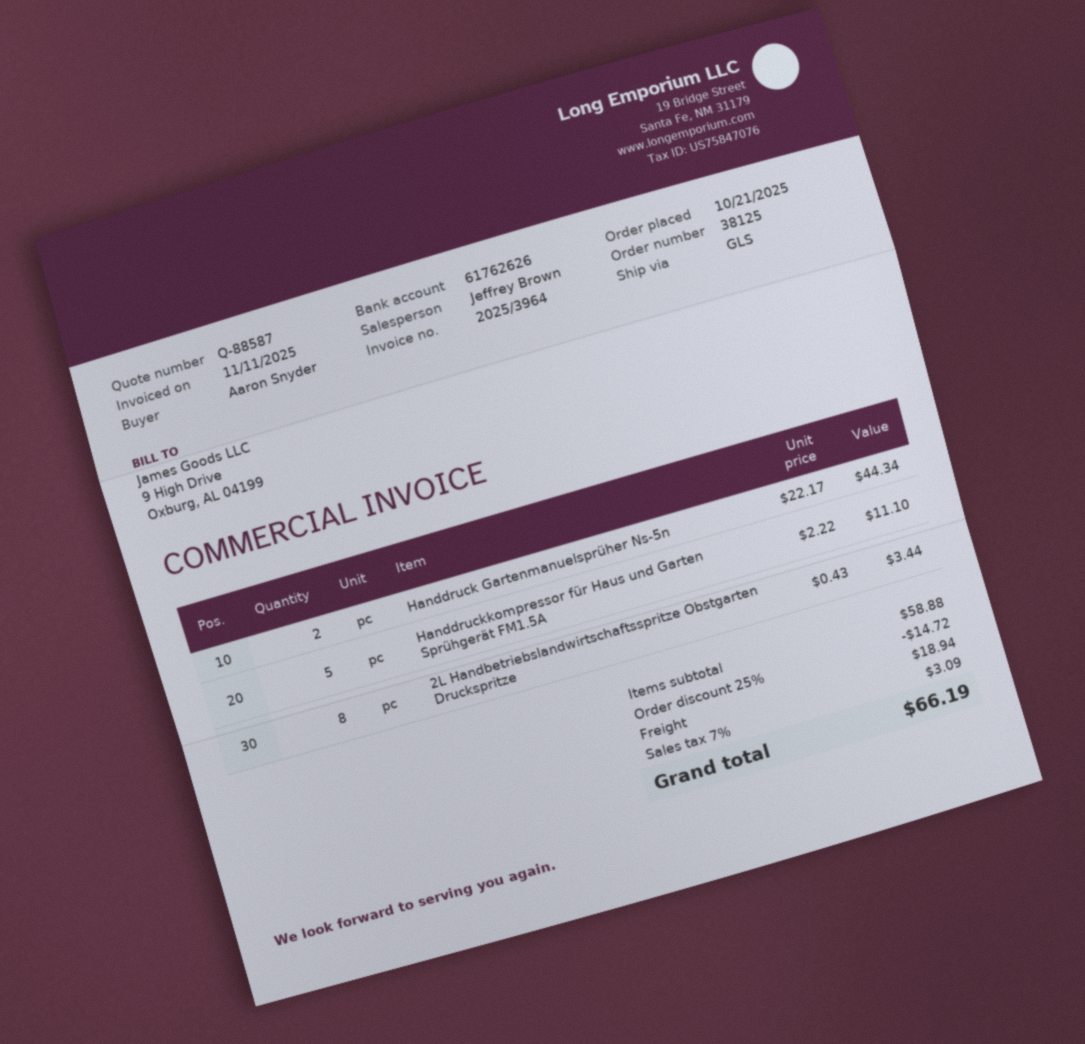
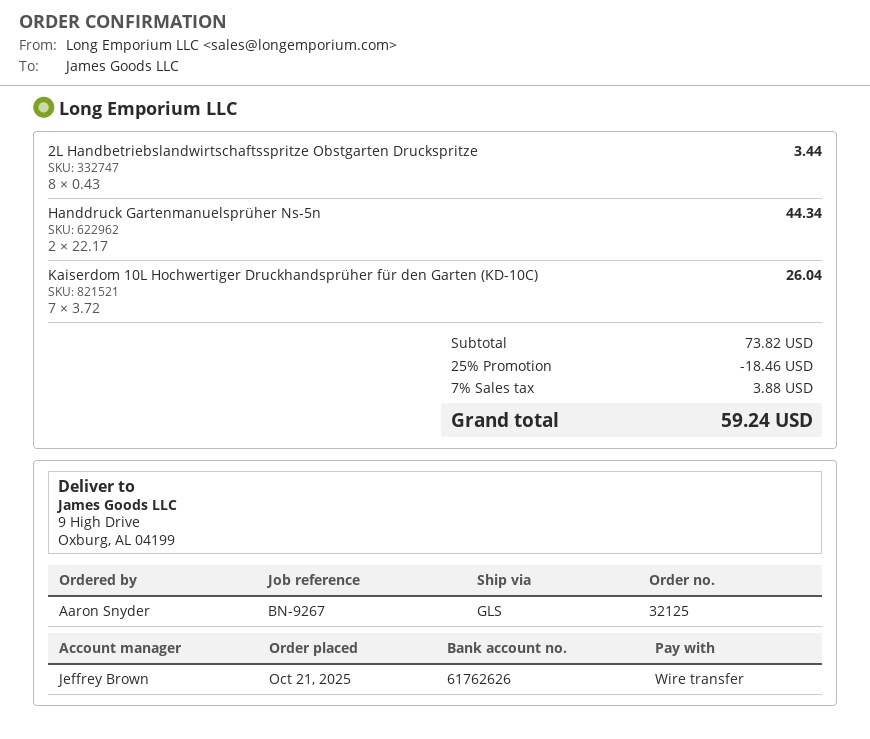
order number: 38125 -> 32125
Handdruckkompressor für Haus und Garten Sprühgerät FM1.5A: 5 x 2.22 = 11.10 -> none
Kaiserdom 10L Hochwertiger Druckhandsprüher für den Garten (KD-10C): none -> 7 x 3.72 = 26.04
subtotal: 58.88 -> 73.82
discount: 25% = 14.72 -> 25% = 18.46
shipping: 18.94 -> none
tax: 7% = 3.09 -> 7% = 3.88
total: 66.19 -> 59.24

